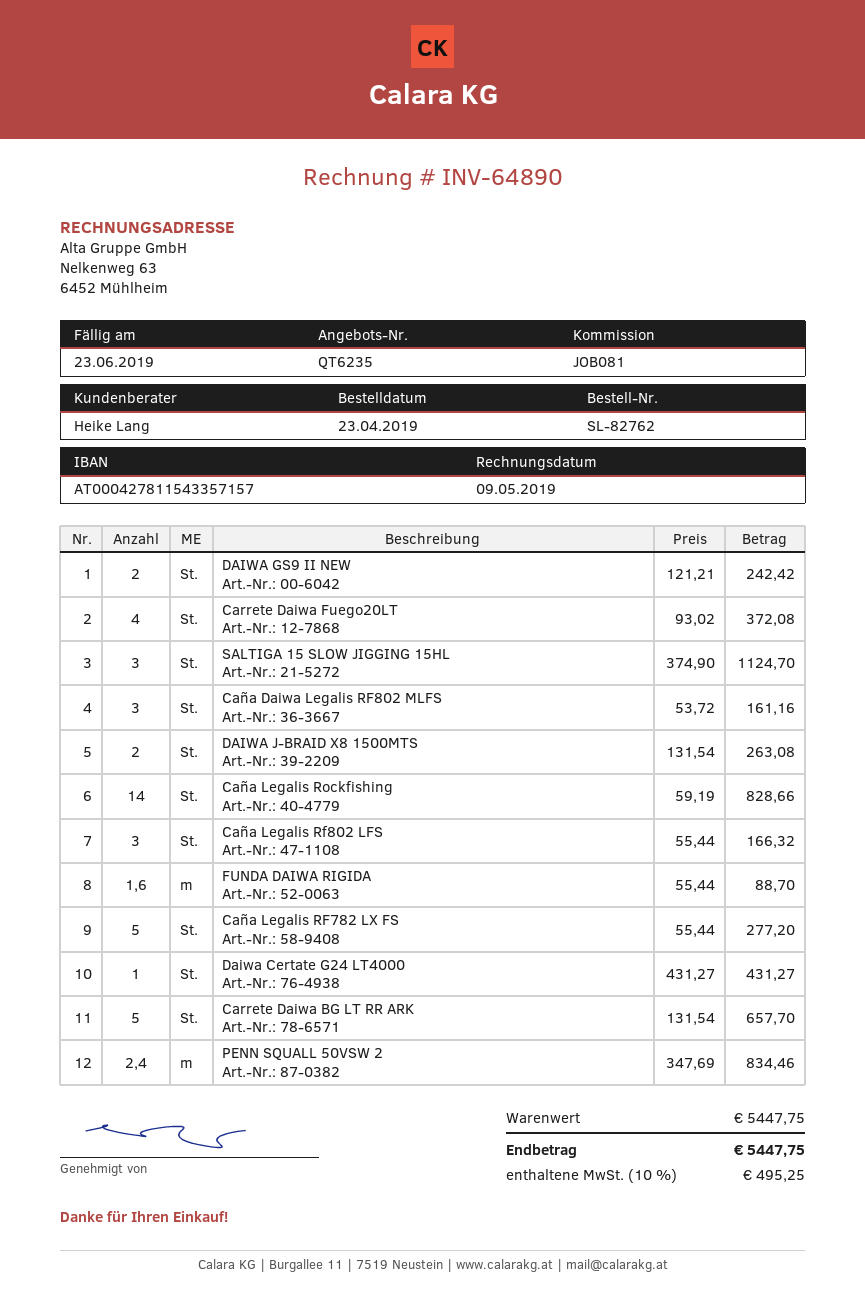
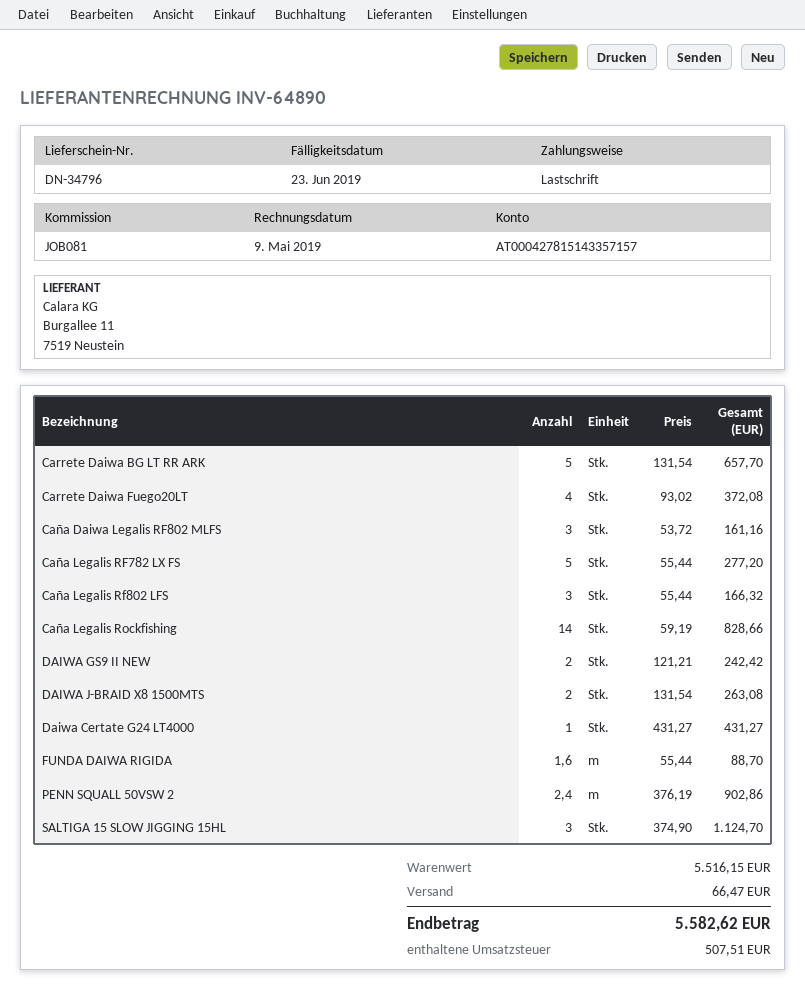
bank account: AT000427811543357157 -> AT000427815143357157
PENN SQUALL 50VSW 2: 2.4 x 347.69 = 834.46 -> 2.4 x 376.19 = 902.86
subtotal: 5447.75 -> 5516.15
shipping: none -> 66.47
tax: 495.25 -> 507.51
total: 5447.75 -> 5582.62

